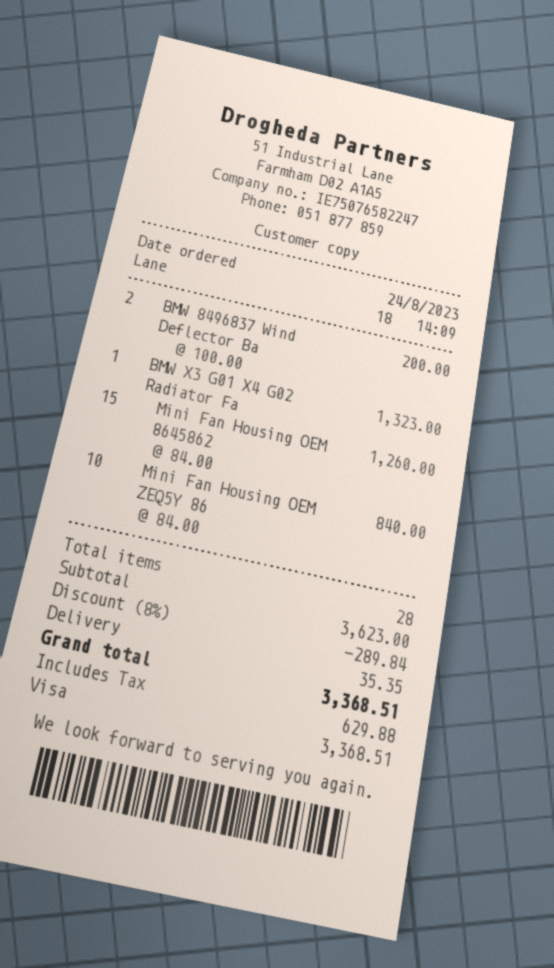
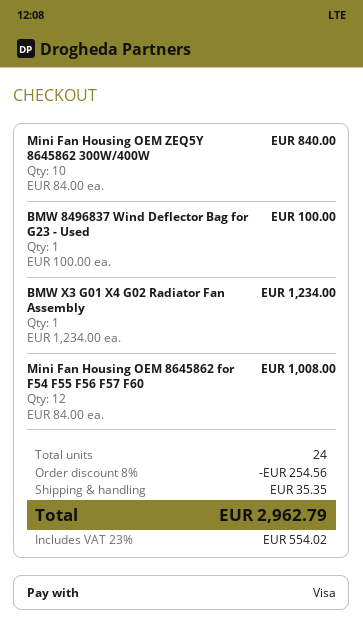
BMW 8496837 Wind Deflector Ba: 2 x 100.00 = 200.00 -> 1 x 100.00 = 100.00
BMW X3 G01 X4 G02 Radiator Fa: 1 x 1323.00 = 1323.00 -> 1 x 1234.00 = 1234.00
Mini Fan Housing OEM 8645862: 15 x 84.00 = 1260.00 -> 12 x 84.00 = 1008.00
total quantity: 28 -> 24
discount: 8% = 289.84 -> 8% = 254.56
tax: 629.88 -> 554.02
total: 3368.51 -> 2962.79

